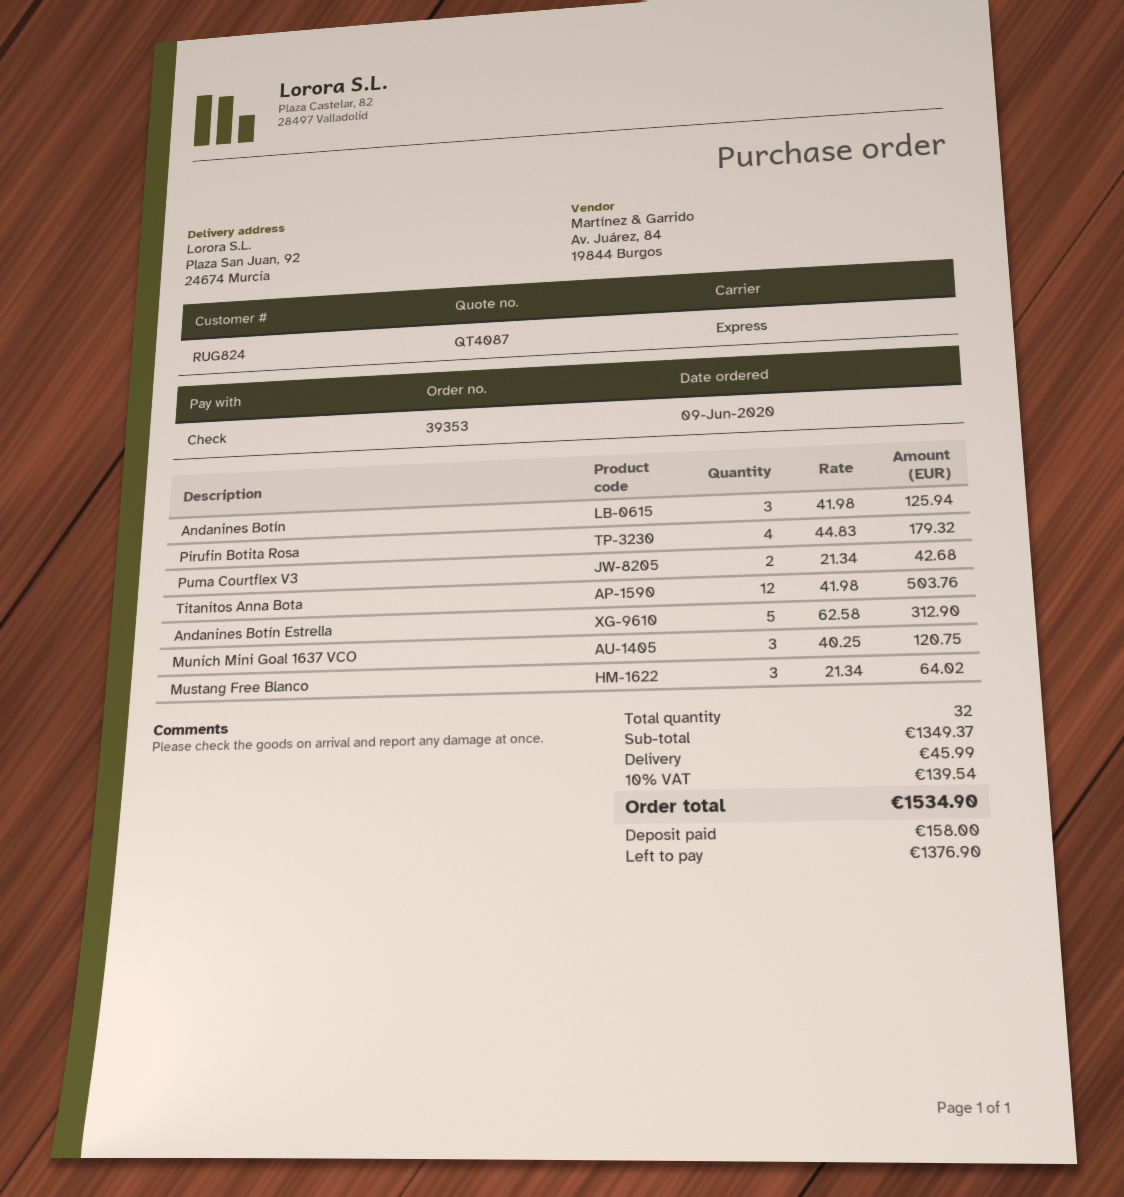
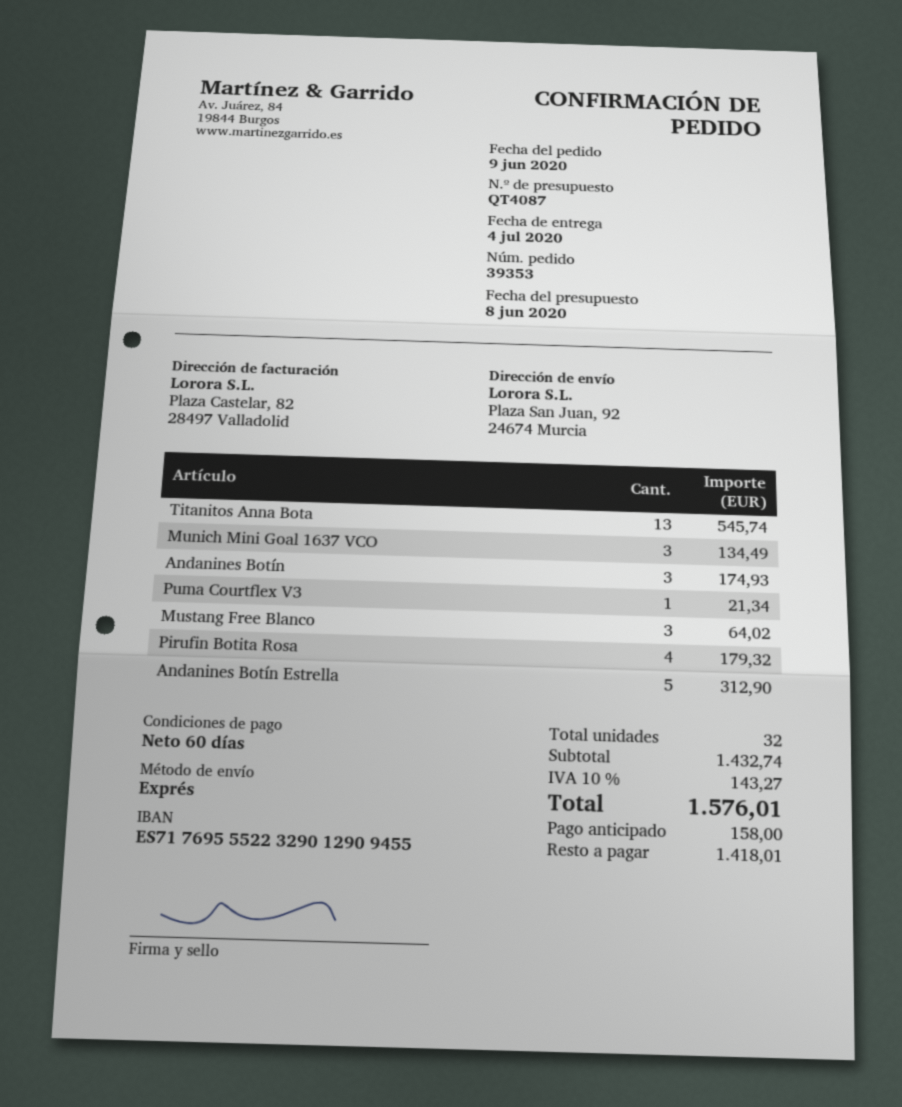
Andanines Botín: 3 for 125.94 -> 3 for 174.93
Puma Courtflex V3: 2 for 42.68 -> 1 for 21.34
Titanitos Anna Bota: 12 for 503.76 -> 13 for 545.74
Munich Mini Goal 1637 VCO: 3 for 120.75 -> 3 for 134.49
subtotal: 1349.37 -> 1432.74
shipping: 45.99 -> none
tax: 10% = 139.54 -> 10% = 143.27
total: 1534.90 -> 1576.01
balance: 1376.90 -> 1418.01

